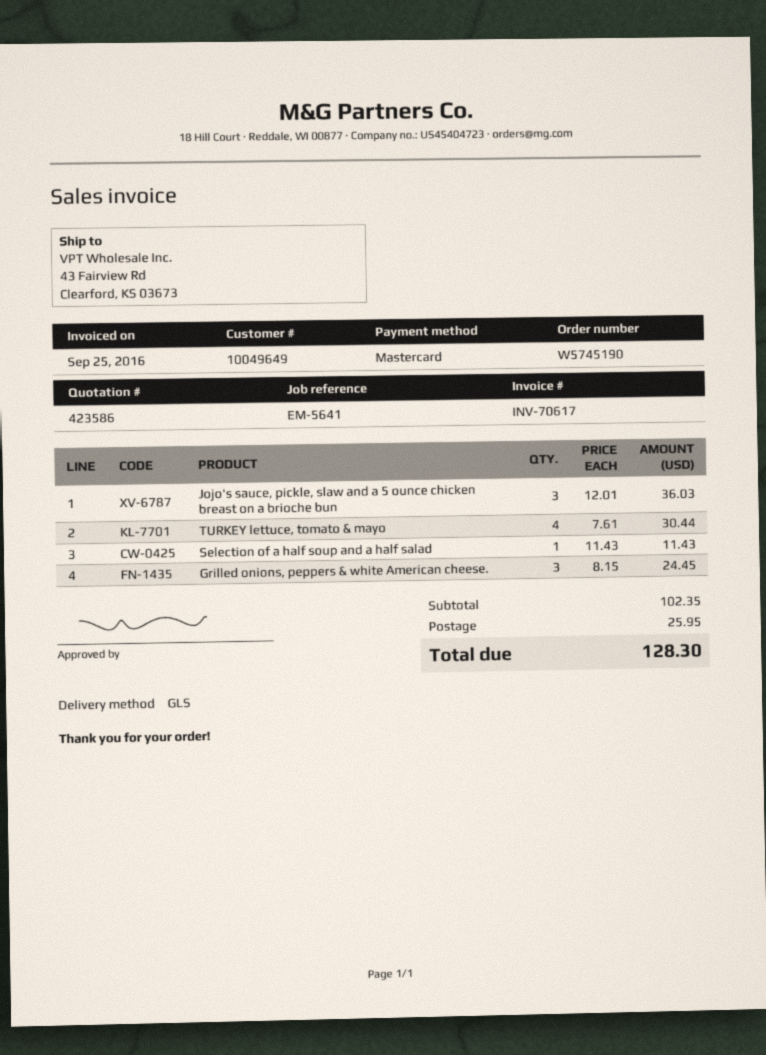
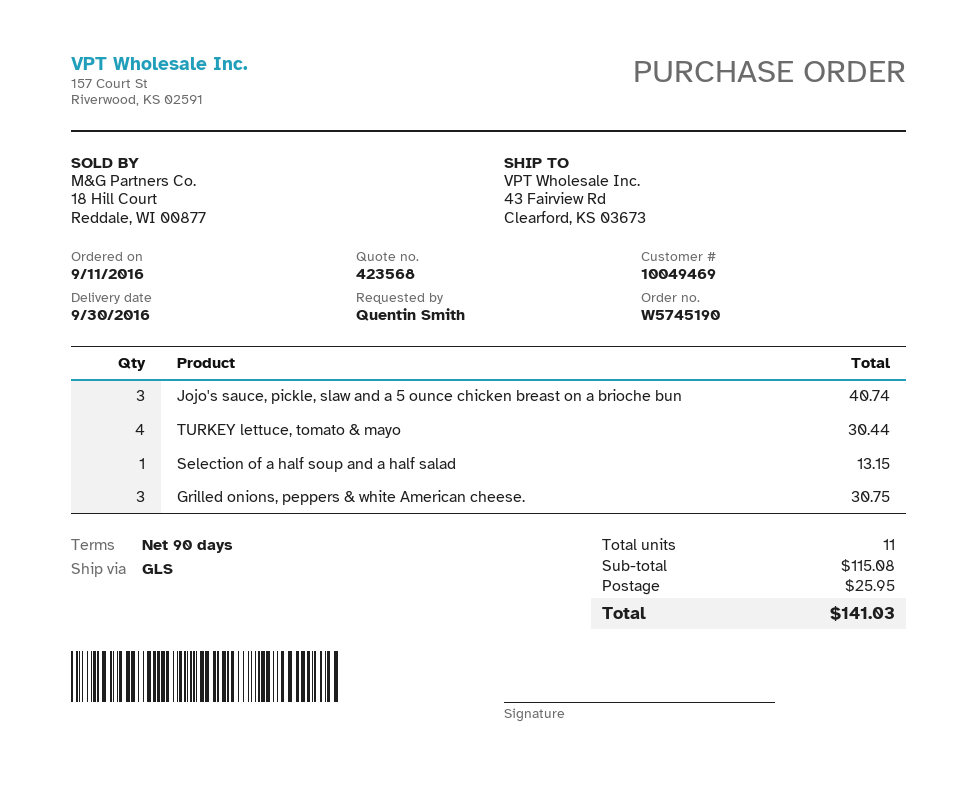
quote number: 423586 -> 423568
customer number: 10049649 -> 10049469
Jojo's sauce, pickle, slaw and a 5 ounce chicken breast on a brioche bun: 3 for 36.03 -> 3 for 40.74
Selection of a half soup and a half salad: 1 for 11.43 -> 1 for 13.15
Grilled onions, peppers & white American cheese.: 3 for 24.45 -> 3 for 30.75
subtotal: 102.35 -> 115.08
total: 128.30 -> 141.03

